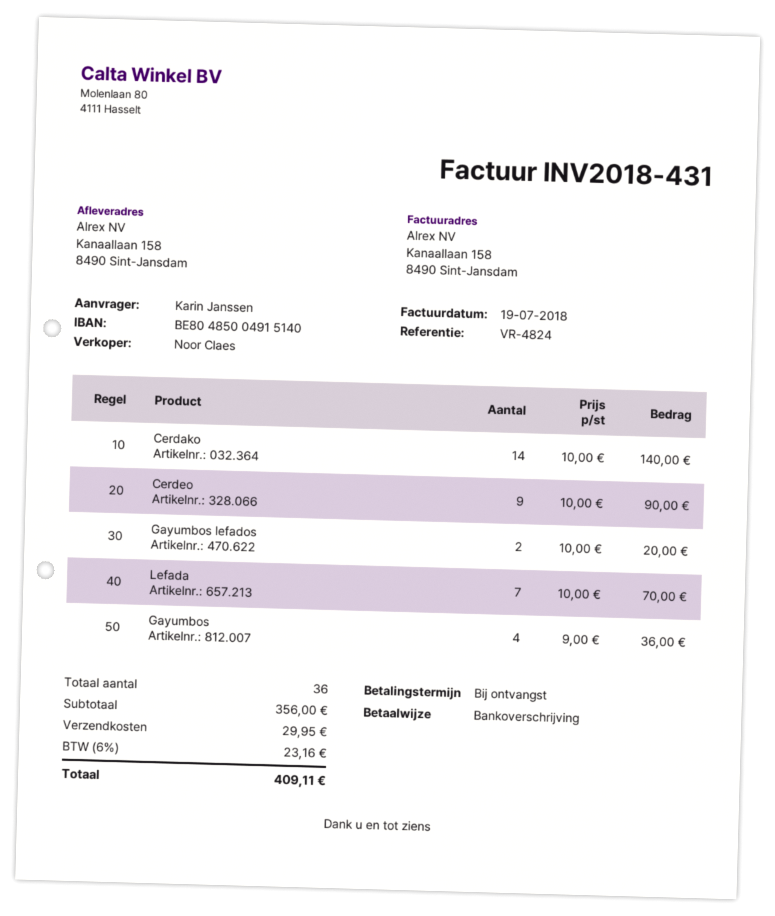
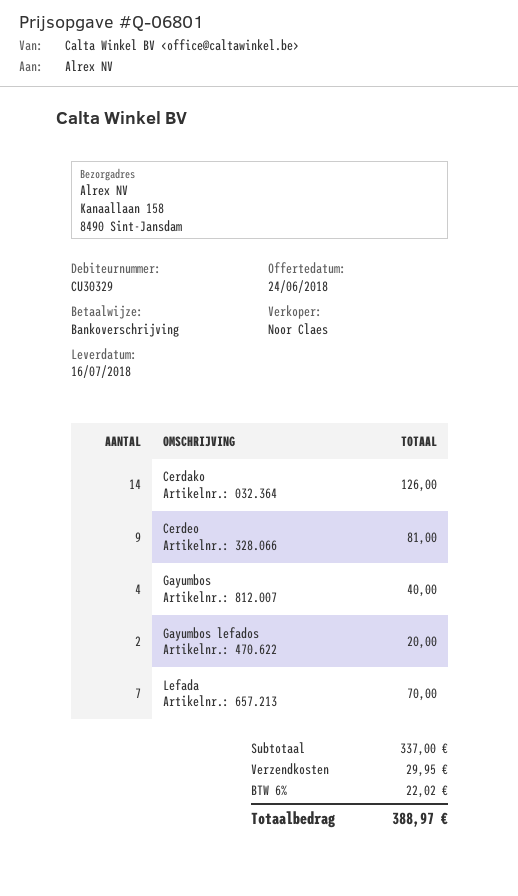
Cerdako: 14 for 140.00 -> 14 for 126.00
Cerdeo: 9 for 90.00 -> 9 for 81.00
Gayumbos: 4 for 36.00 -> 4 for 40.00
subtotal: 356.00 -> 337.00
tax: 6% = 23.16 -> 6% = 22.02
total: 409.11 -> 388.97

